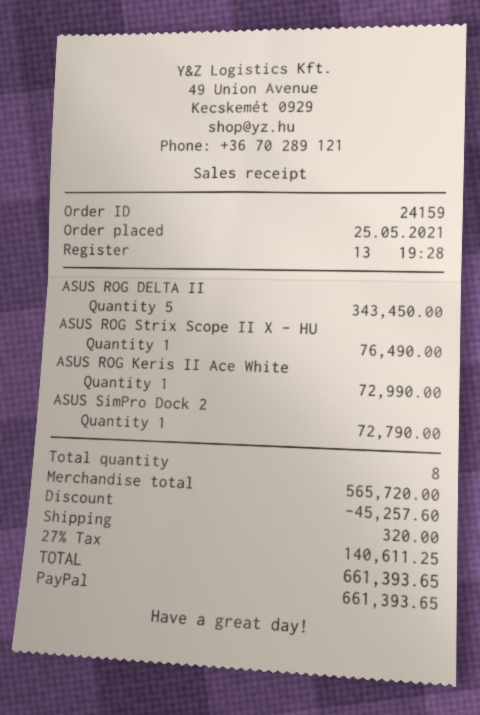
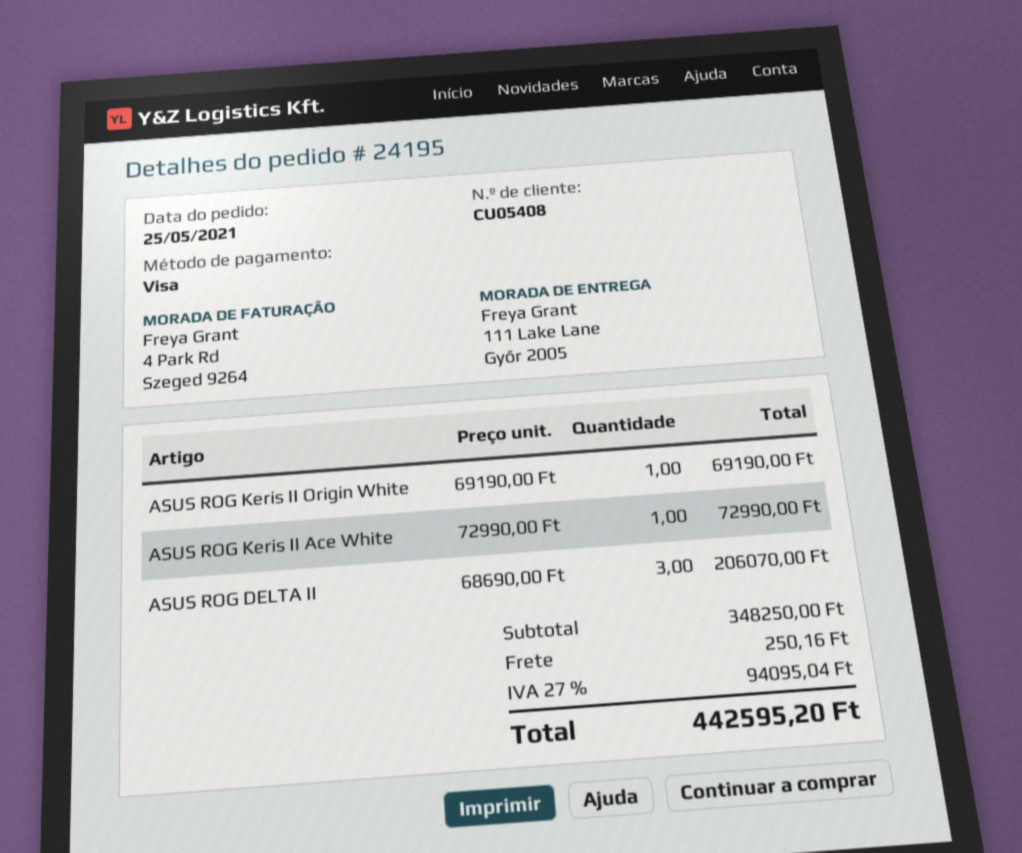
order number: 24159 -> 24195
payment method: PayPal -> Visa
ASUS ROG DELTA II: 5 for 343450.00 -> 3 for 206070.00
ASUS ROG Strix Scope II X - HU: 1 for 76490.00 -> none
ASUS SimPro Dock 2: 1 for 72790.00 -> none
ASUS ROG Keris II Origin White: none -> 1 for 69190.00
subtotal: 565720.00 -> 348250.00
discount: 45257.60 -> none
shipping: 320.00 -> 250.16
tax: 27% = 140611.25 -> 27% = 94095.04
total: 661393.65 -> 442595.20

